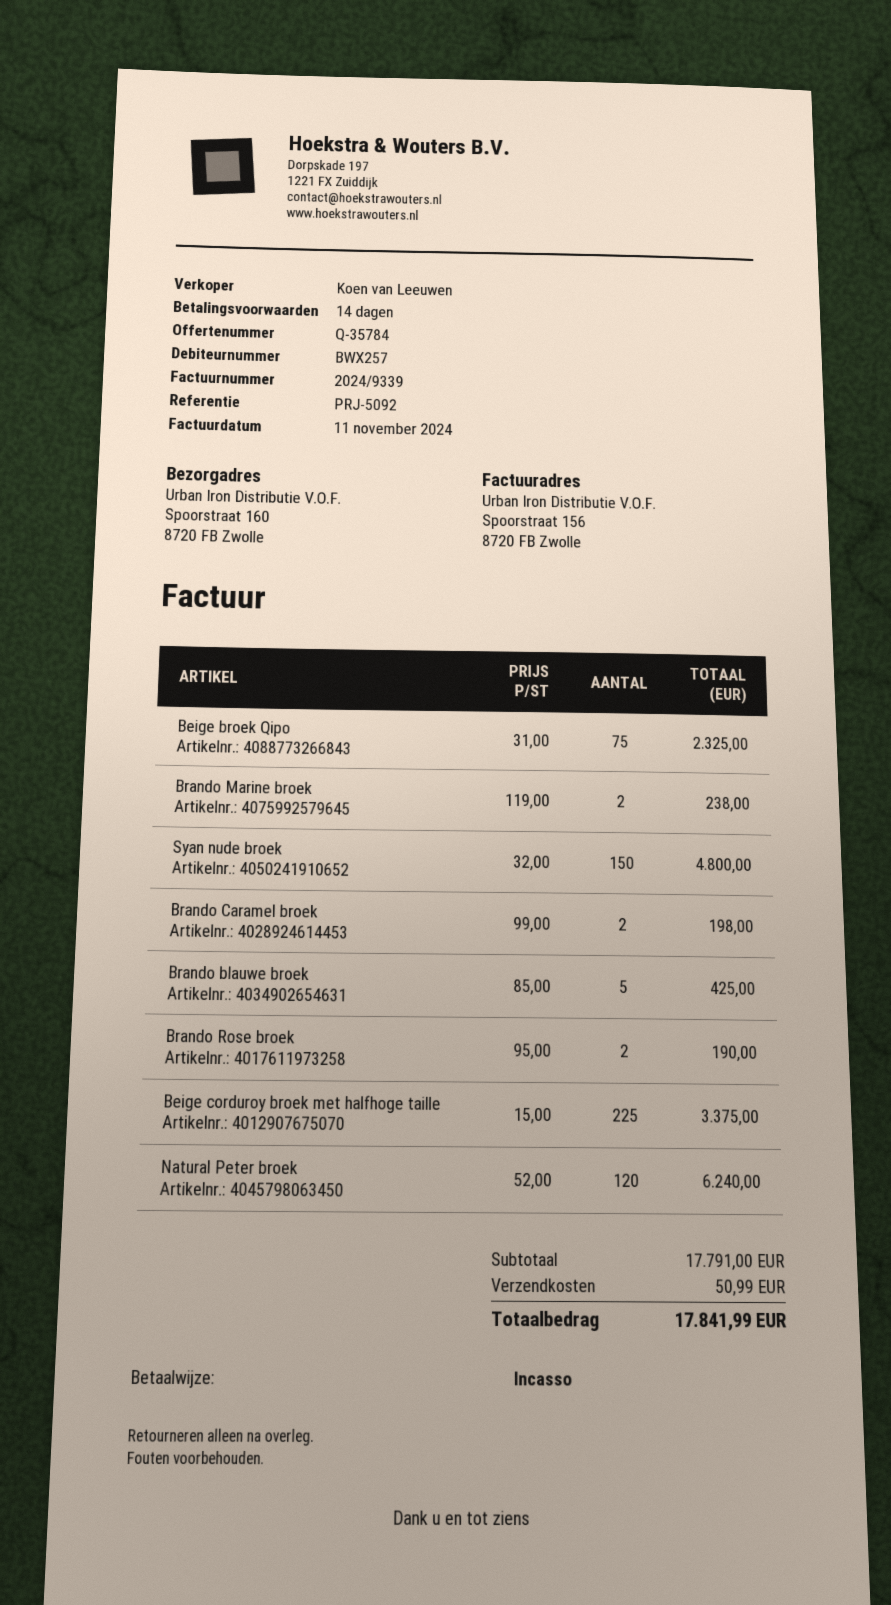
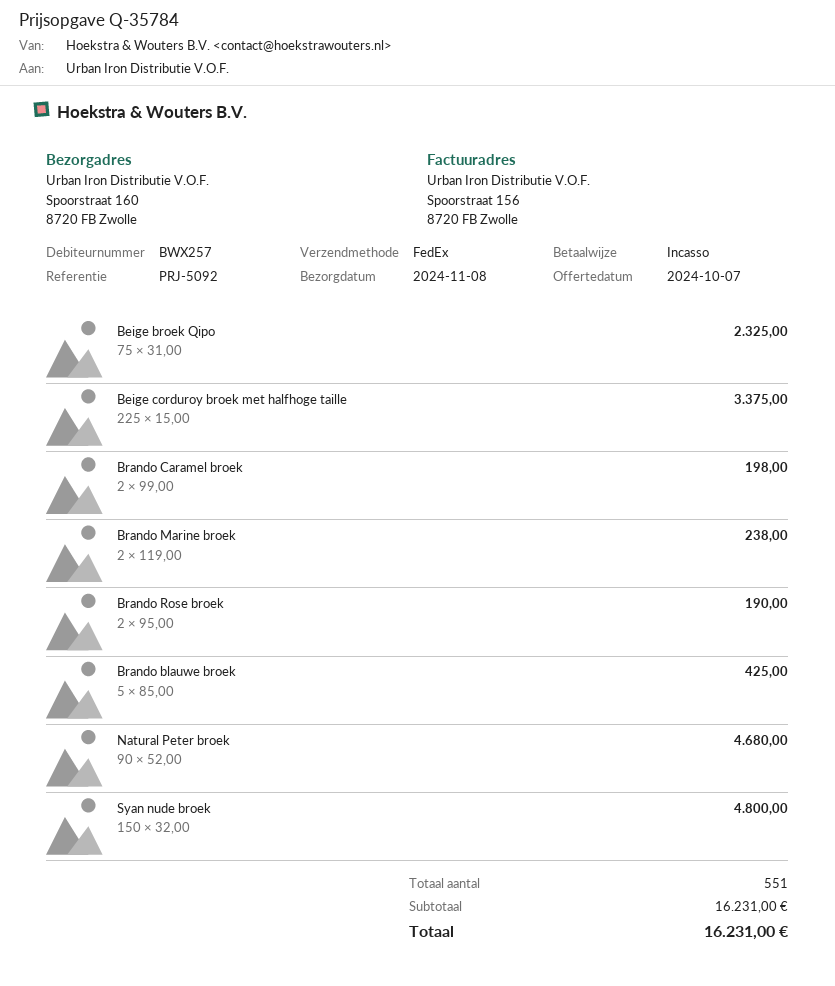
Natural Peter broek: 120 x 52.00 = 6240.00 -> 90 x 52.00 = 4680.00
subtotal: 17791.00 -> 16231.00
shipping: 50.99 -> none
total: 17841.99 -> 16231.00

